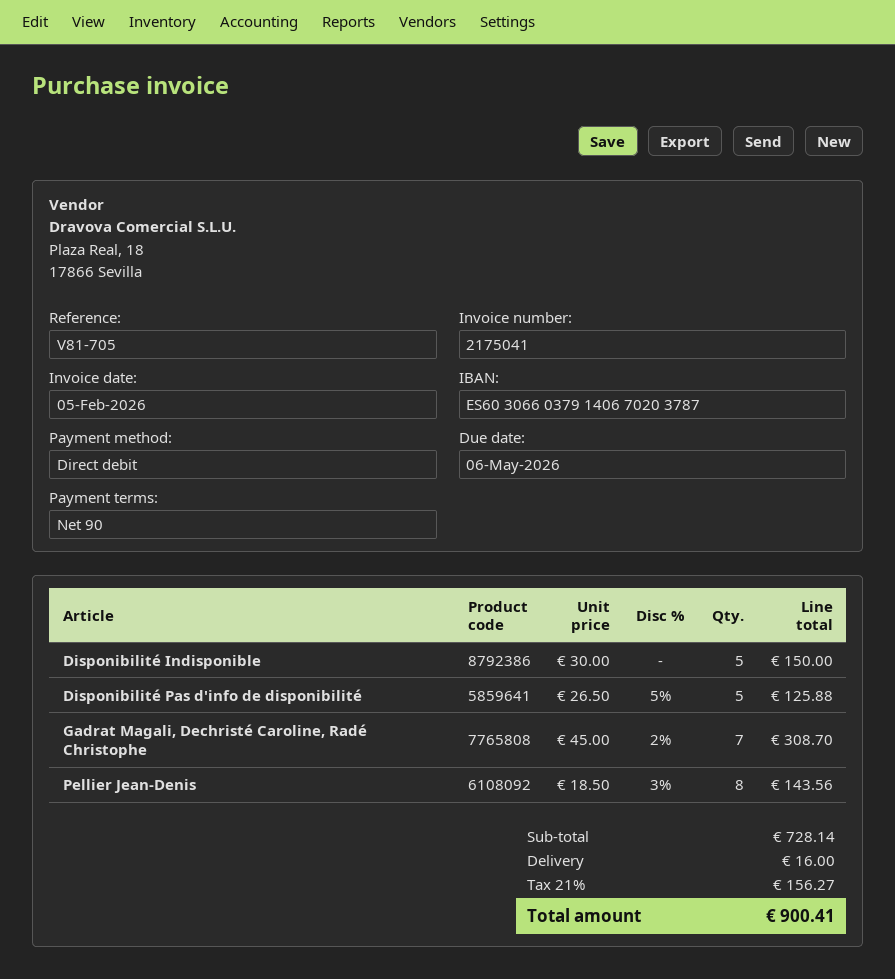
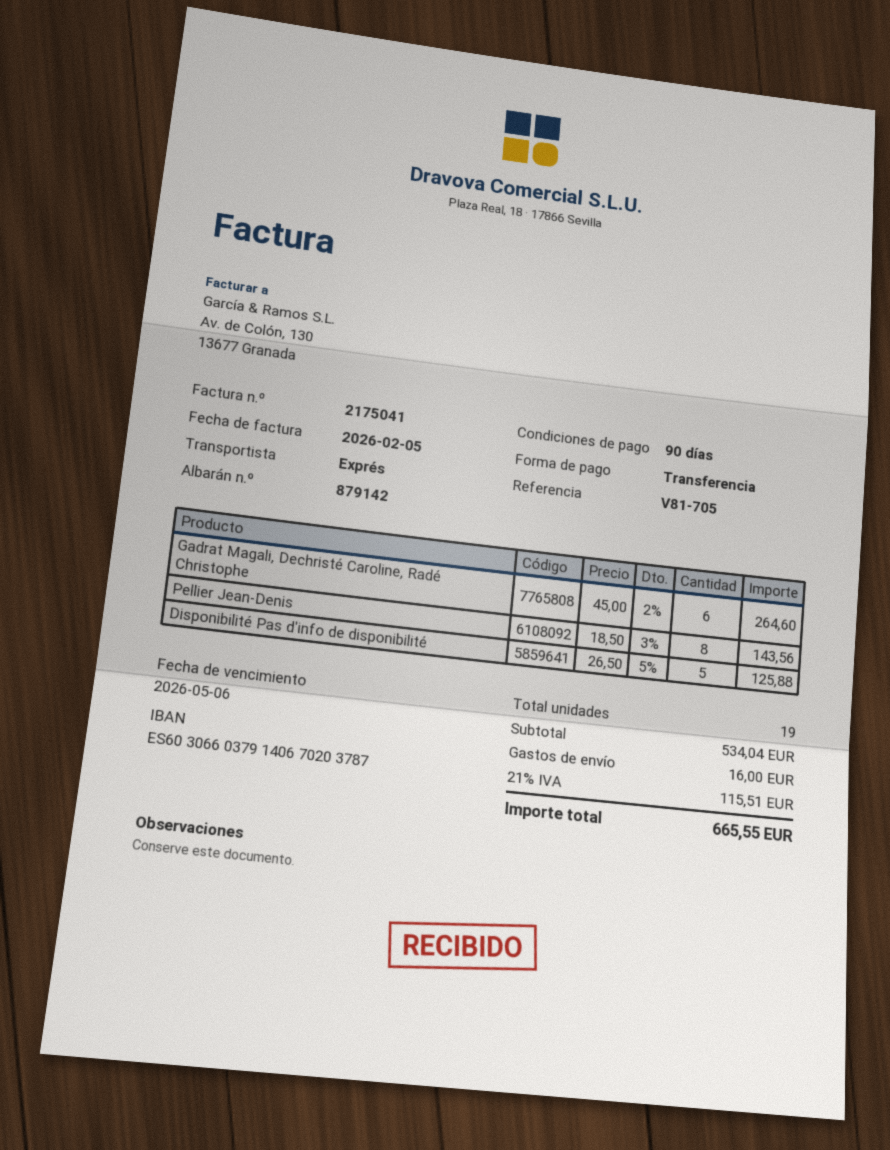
payment method: direct debit -> bank transfer
Disponibilité Indisponible: 5 x 30.00 = 150.00 -> none
Gadrat Magali, Dechristé Caroline, Radé Christophe: 7 x 45.00 - 2% = 308.70 -> 6 x 45.00 - 2% = 264.60
subtotal: 728.14 -> 534.04
tax: 21% = 156.27 -> 21% = 115.51
total: 900.41 -> 665.55

